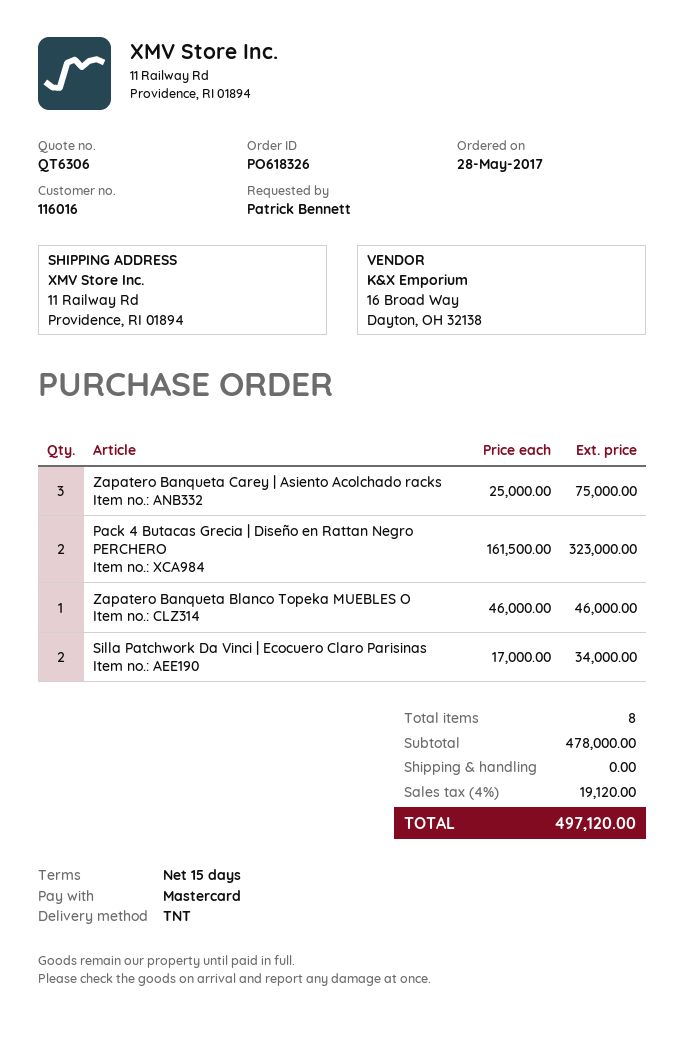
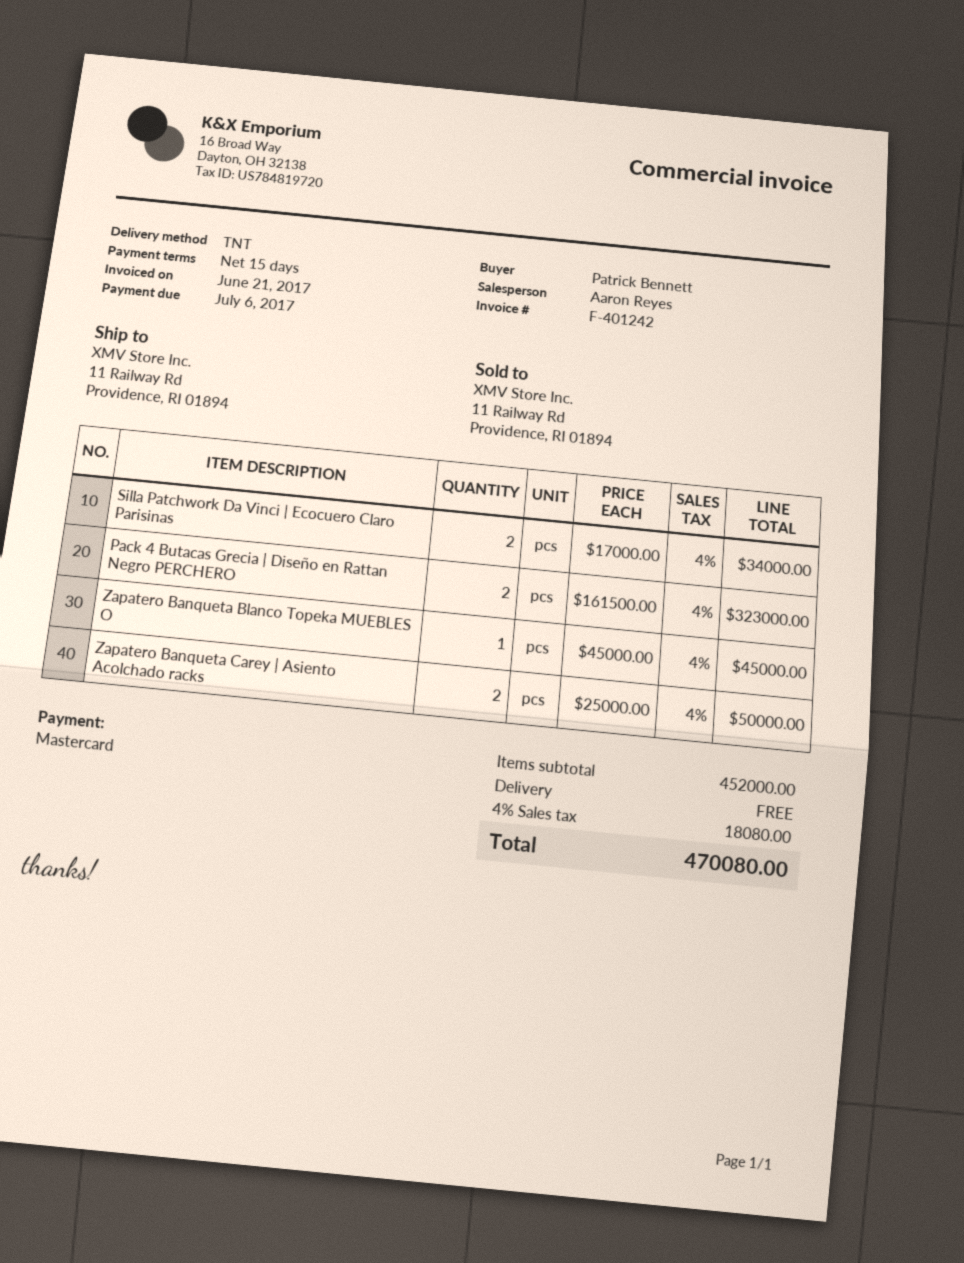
Zapatero Banqueta Carey | Asiento Acolchado racks: 3 x 25000.00 = 75000.00 -> 2 x 25000.00 = 50000.00
Zapatero Banqueta Blanco Topeka MUEBLES O: 1 x 46000.00 = 46000.00 -> 1 x 45000.00 = 45000.00
subtotal: 478000.00 -> 452000.00
tax: 4% = 19120.00 -> 4% = 18080.00
total: 497120.00 -> 470080.00

